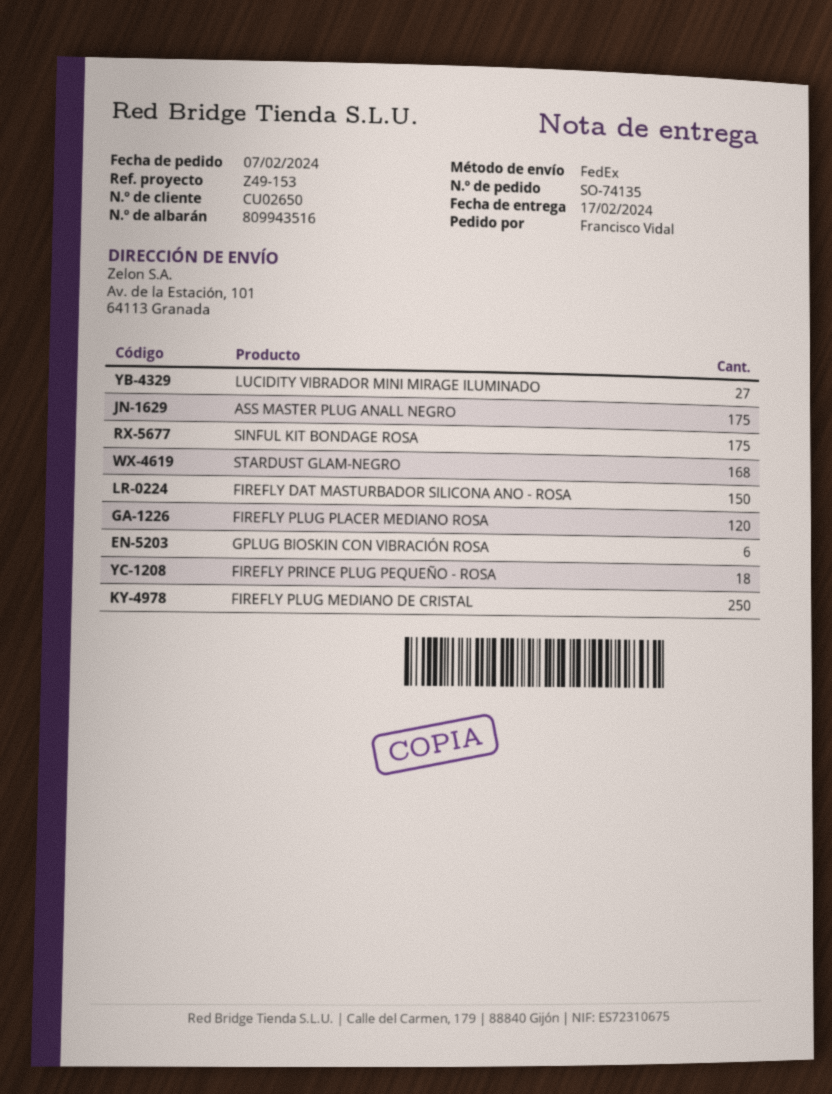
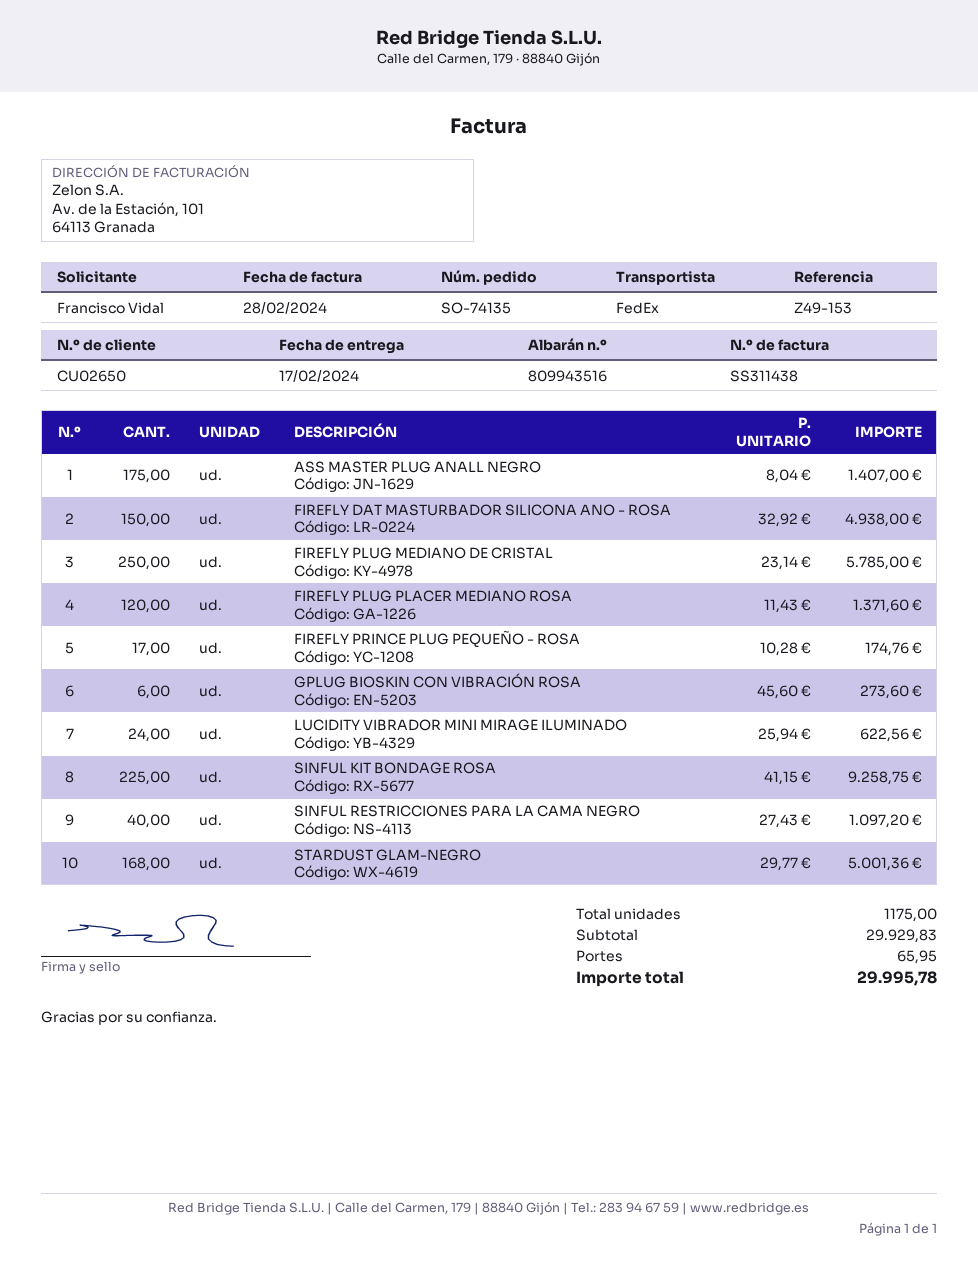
LUCIDITY VIBRADOR MINI MIRAGE ILUMINADO: 27 -> 24
SINFUL KIT BONDAGE ROSA: 175 -> 225
FIREFLY PRINCE PLUG PEQUEÑO - ROSA: 18 -> 17
SINFUL RESTRICCIONES PARA LA CAMA NEGRO: none -> 40

